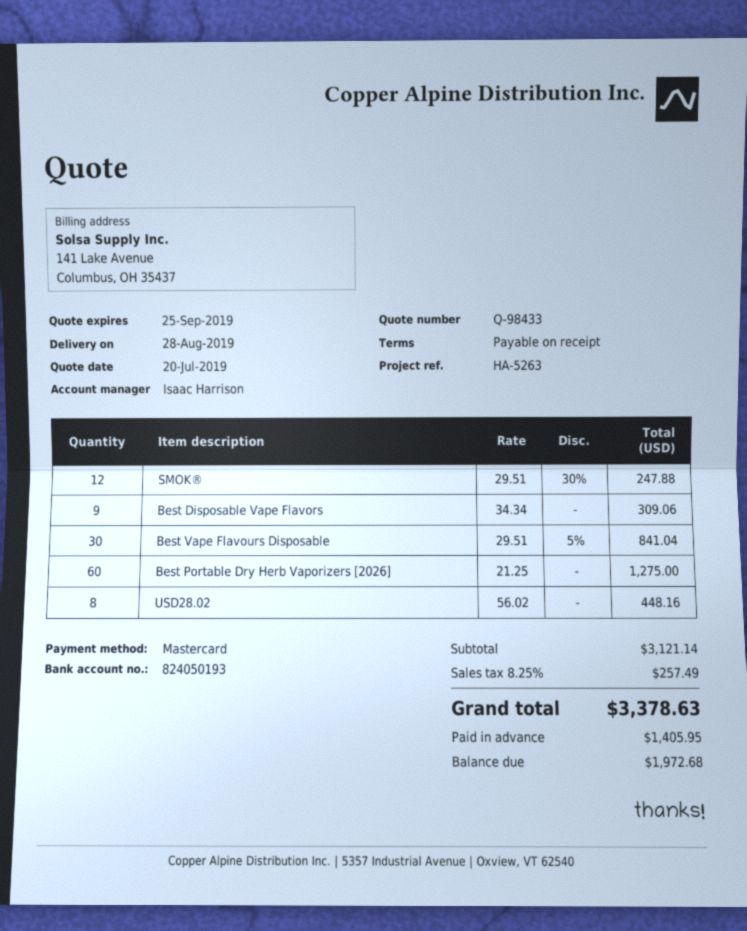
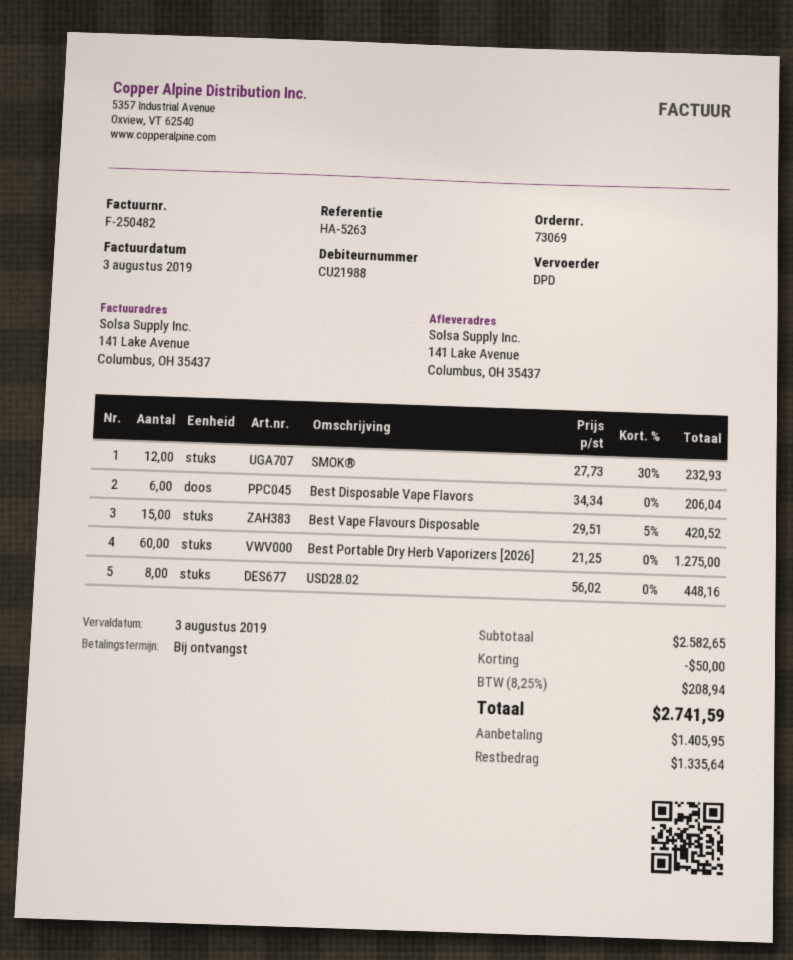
SMOK®: 12 x 29.51 - 30% = 247.88 -> 12 x 27.73 - 30% = 232.93
Best Disposable Vape Flavors: 9 x 34.34 = 309.06 -> 6 x 34.34 = 206.04
Best Vape Flavours Disposable: 30 x 29.51 - 5% = 841.04 -> 15 x 29.51 - 5% = 420.52
subtotal: 3121.14 -> 2582.65
discount: none -> 50.00
tax: 8.25% = 257.49 -> 8.25% = 208.94
total: 3378.63 -> 2741.59
balance: 1972.68 -> 1335.64

